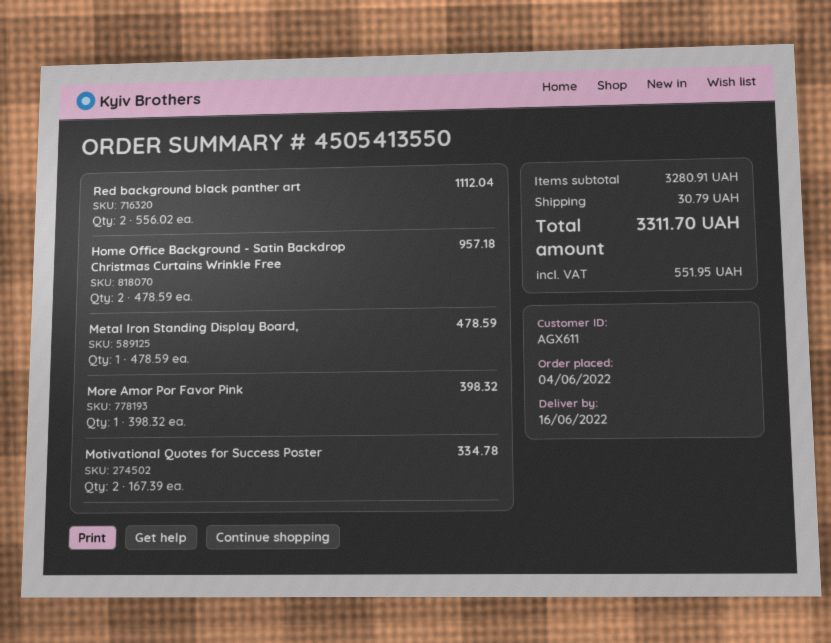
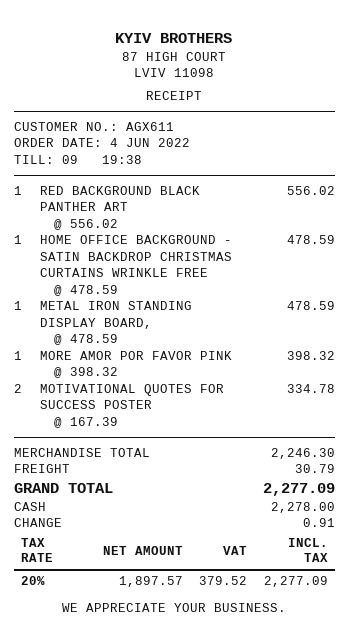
Red background black panther art: 2 x 556.02 = 1112.04 -> 1 x 556.02 = 556.02
Home Office Background - Satin Backdrop Christmas Curtains Wrinkle Free: 2 x 478.59 = 957.18 -> 1 x 478.59 = 478.59
subtotal: 3280.91 -> 2246.30
tax: 551.95 -> 379.52
total: 3311.70 -> 2277.09

